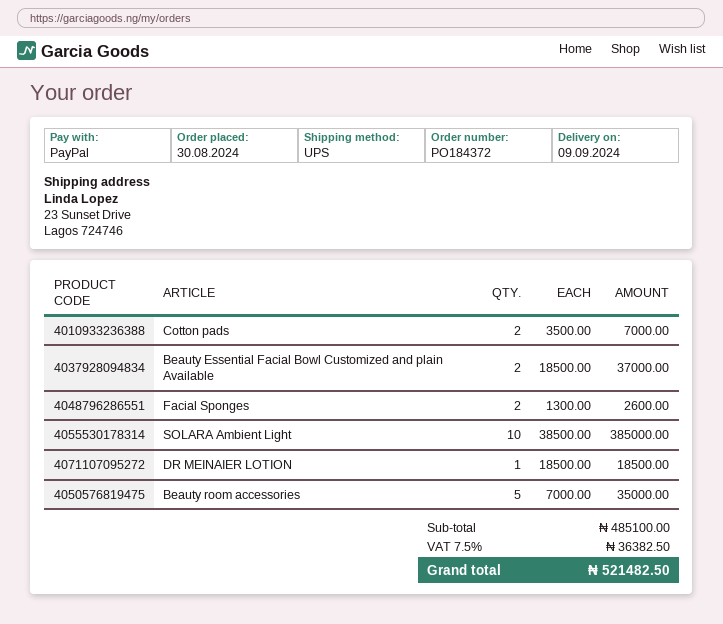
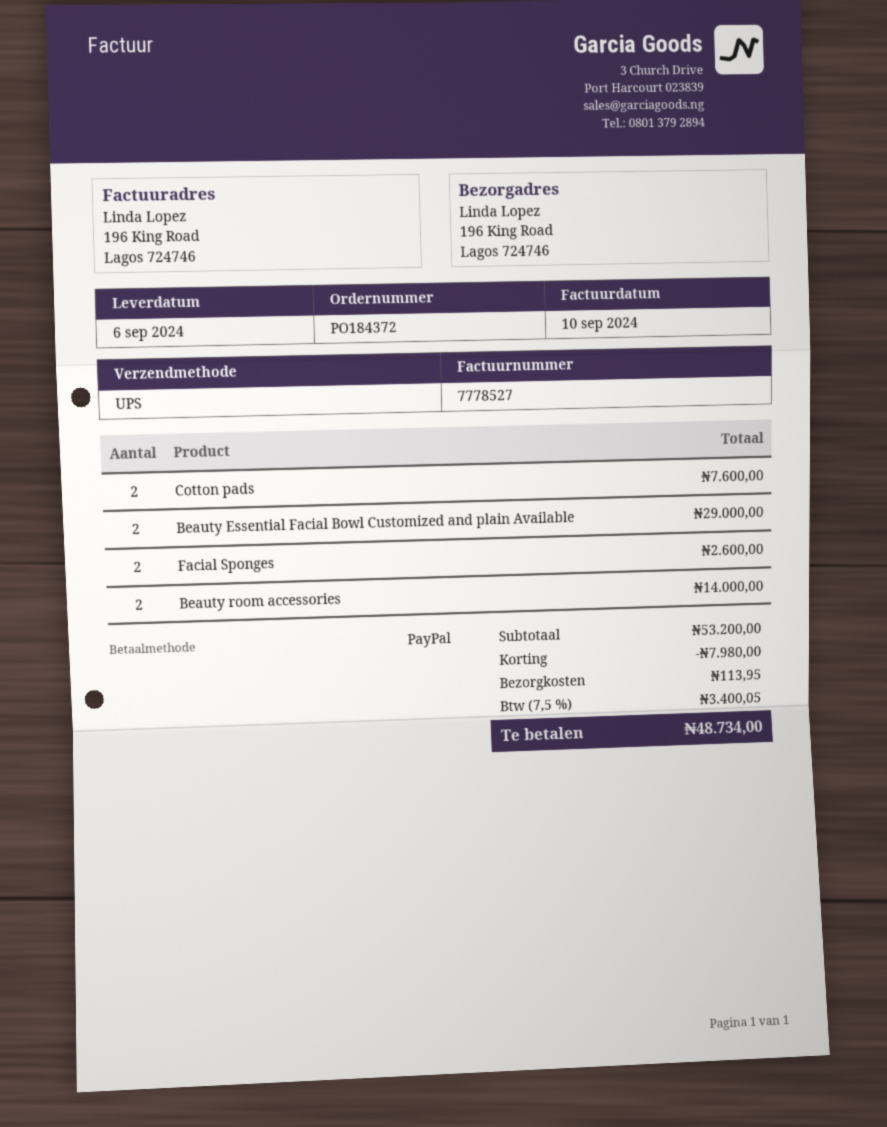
delivery date: 2024-09-09 -> 2024-09-06
ship to: 23 Sunset Drive, Lagos 724746 -> 196 King Road, Lagos 724746
Cotton pads: 2 for 7000.00 -> 2 for 7600.00
Beauty Essential Facial Bowl Customized and plain Available: 2 for 37000.00 -> 2 for 29000.00
SOLARA Ambient Light: 10 for 385000.00 -> none
DR MEINAIER LOTION: 1 for 18500.00 -> none
Beauty room accessories: 5 for 35000.00 -> 2 for 14000.00
subtotal: 485100.00 -> 53200.00
discount: none -> 7980.00
shipping: none -> 113.95
tax: 7.5% = 36382.50 -> 7.5% = 3400.05
total: 521482.50 -> 48734.00

